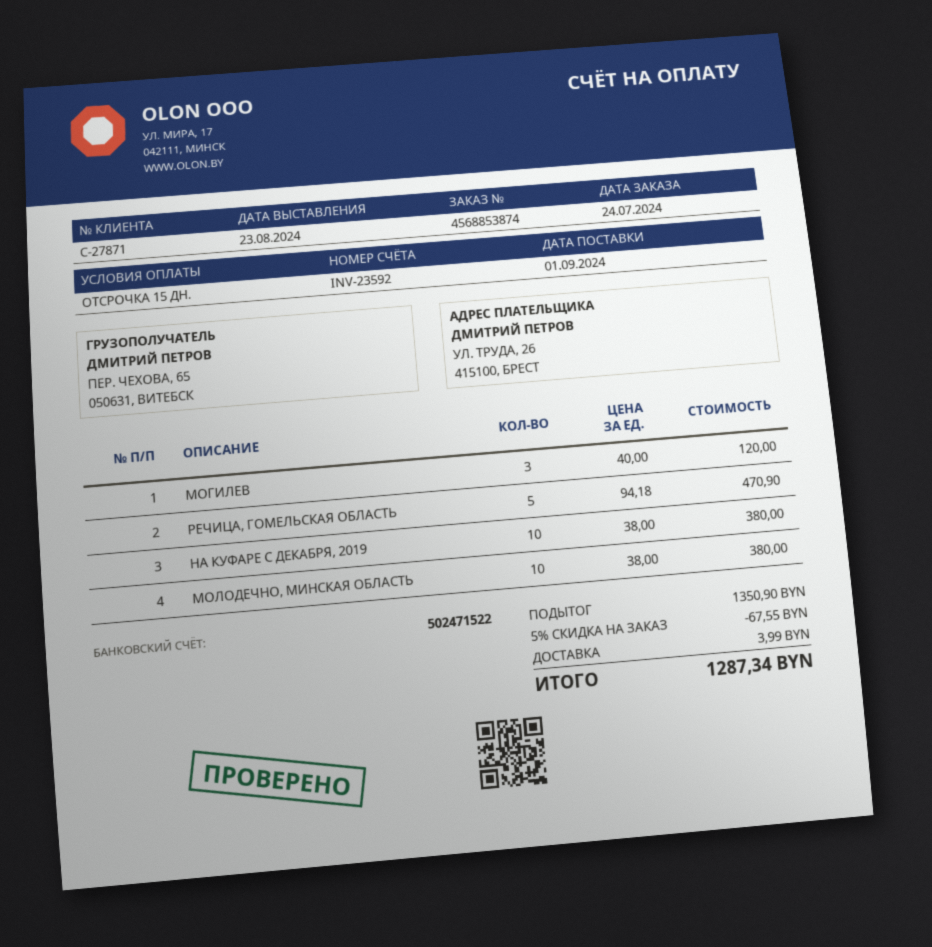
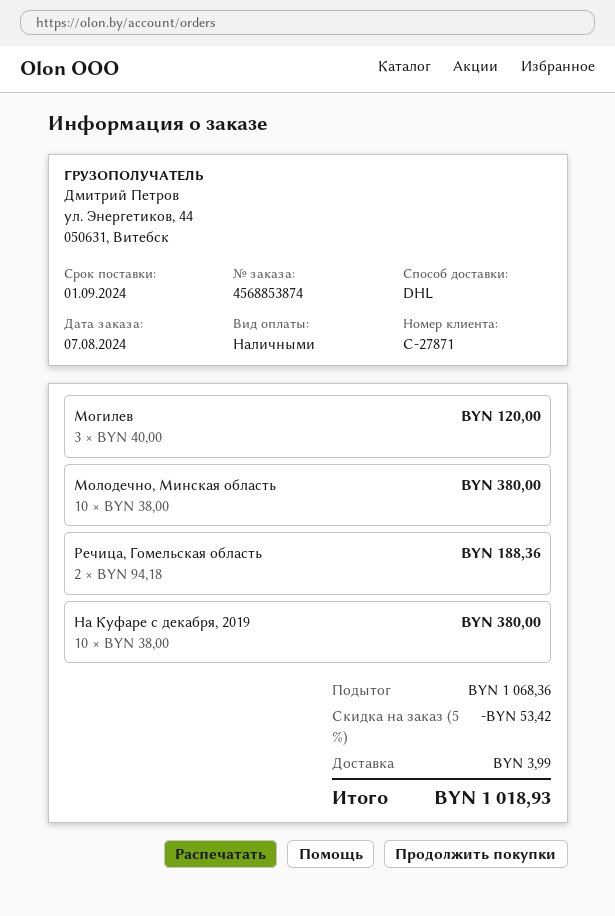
order date: 2024-07-24 -> 2024-08-07
ship to: ПЕР. ЧЕХОВА, 65, 050631, ВИТЕБСК -> ул. Энергетиков, 44, 050631, Витебск
РЕЧИЦА, ГОМЕЛЬСКАЯ ОБЛАСТЬ: 5 x 94.18 = 470.90 -> 2 x 94.18 = 188.36
subtotal: 1350.90 -> 1068.36
discount: 5% = 67.55 -> 5% = 53.42
total: 1287.34 -> 1018.93

